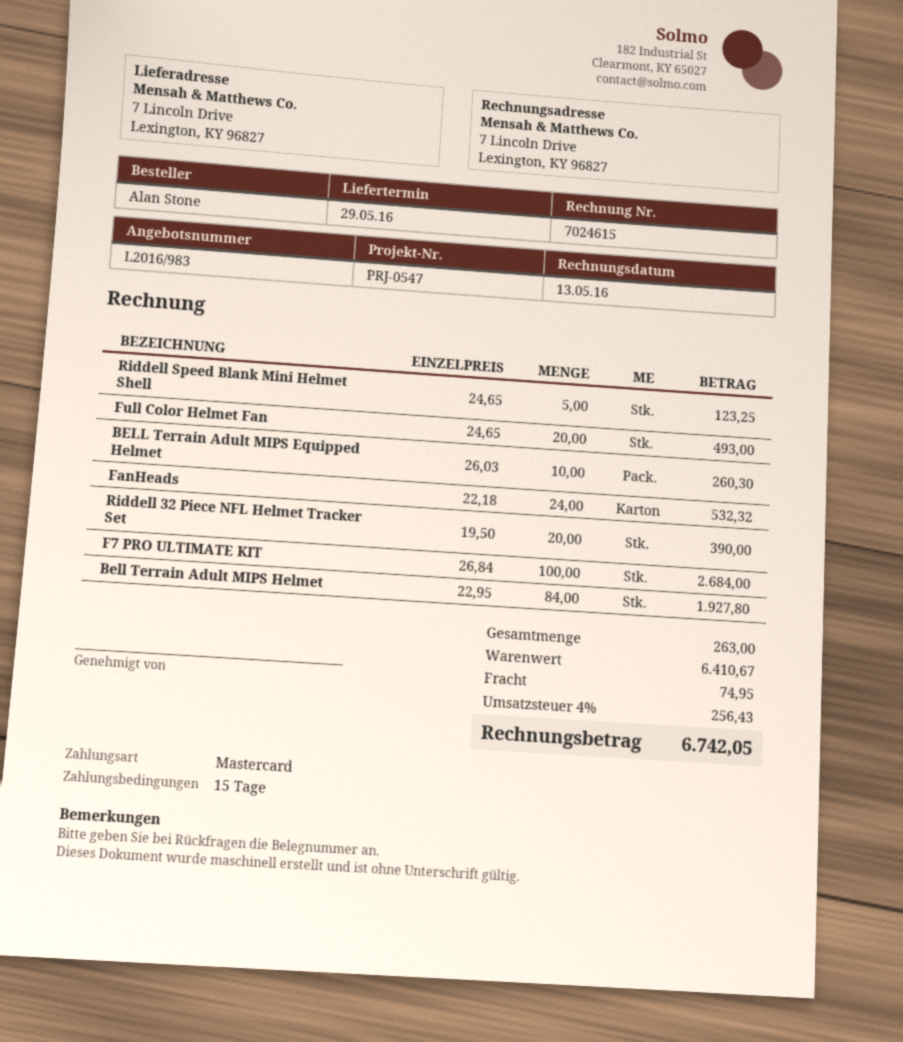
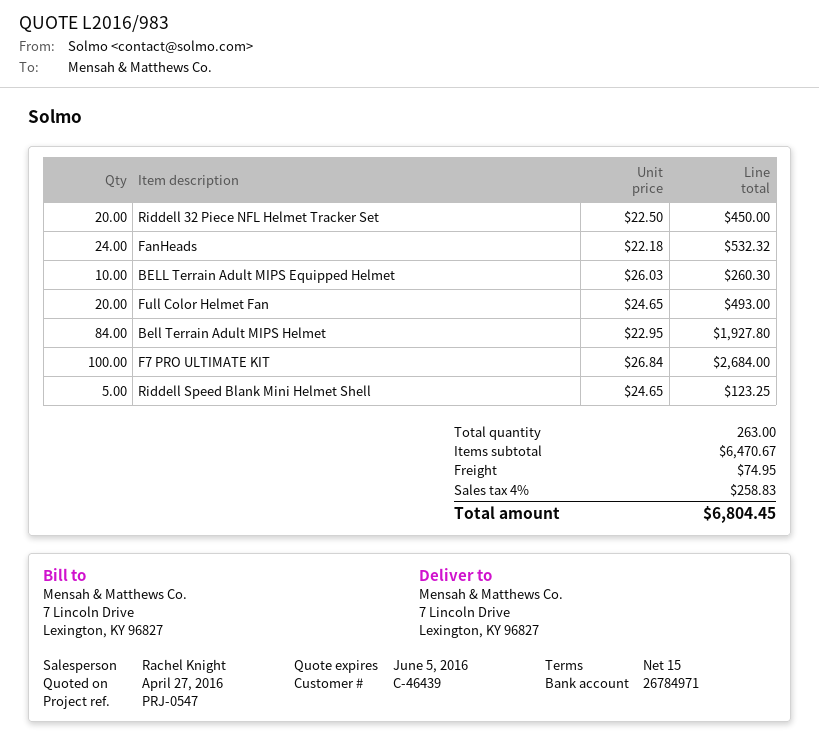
Riddell 32 Piece NFL Helmet Tracker Set: 20 x 19.50 = 390.00 -> 20 x 22.50 = 450.00
subtotal: 6410.67 -> 6470.67
tax: 4% = 256.43 -> 4% = 258.83
total: 6742.05 -> 6804.45

